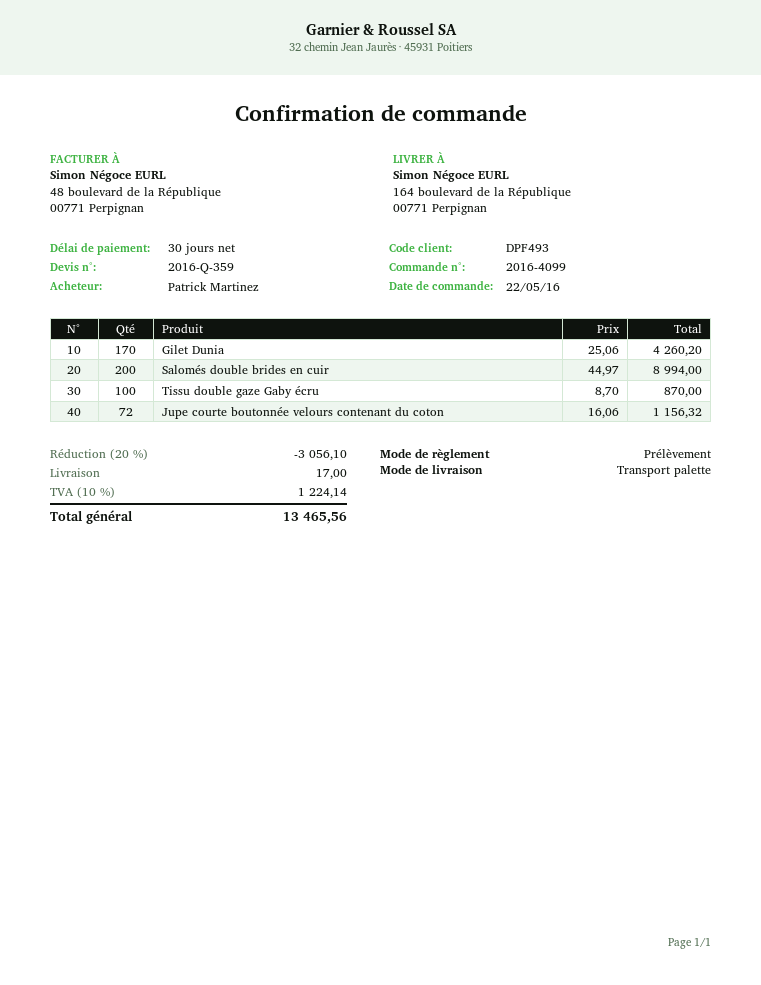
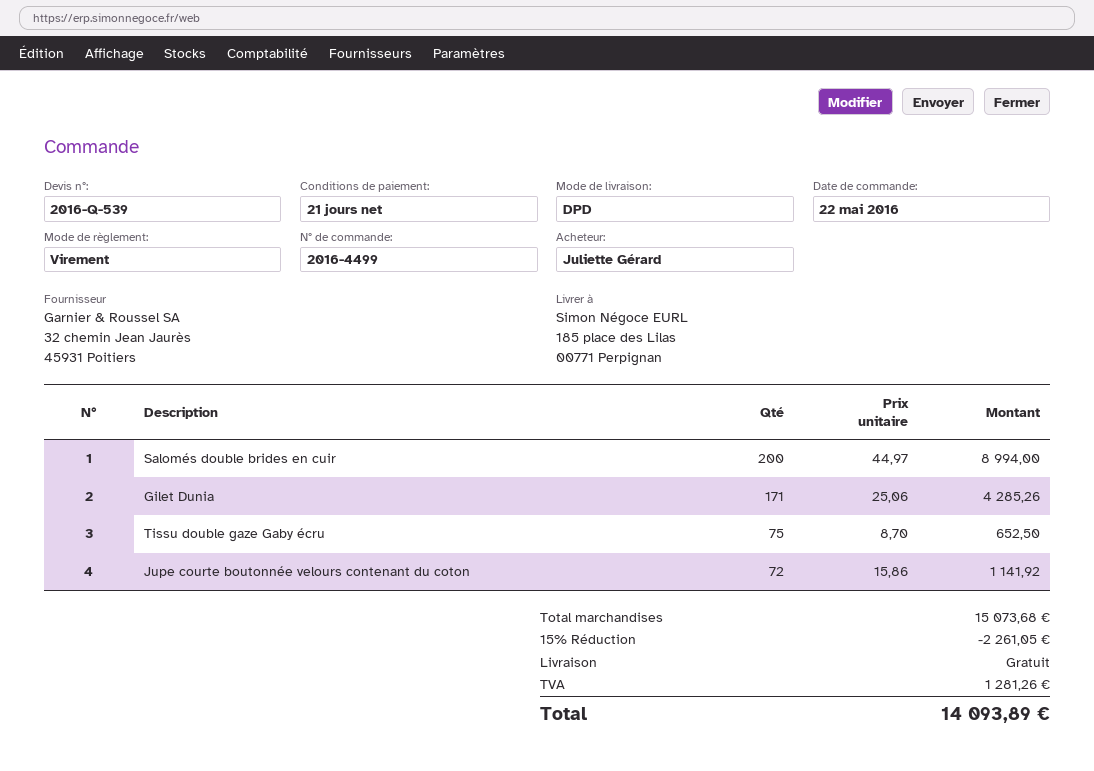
quote number: 2016-Q-359 -> 2016-Q-539
order number: 2016-4099 -> 2016-4499
payment terms: 30 days -> 21 days
ordered by: Patrick Martinez -> Juliette Gérard
payment method: direct debit -> bank transfer
shipping method: pallet freight -> DPD
ship to: 164 boulevard de la République, 00771 Perpignan -> 185 place des Lilas, 00771 Perpignan
Gilet Dunia: 170 x 25.06 = 4260.20 -> 171 x 25.06 = 4285.26
Tissu double gaze Gaby écru: 100 x 8.70 = 870.00 -> 75 x 8.70 = 652.50
Jupe courte boutonnée velours contenant du coton: 72 x 16.06 = 1156.32 -> 72 x 15.86 = 1141.92
discount: 20% = 3056.10 -> 15% = 2261.05
shipping: 17.00 -> 0.00
tax: 1224.14 -> 1281.26
total: 13465.56 -> 14093.89

